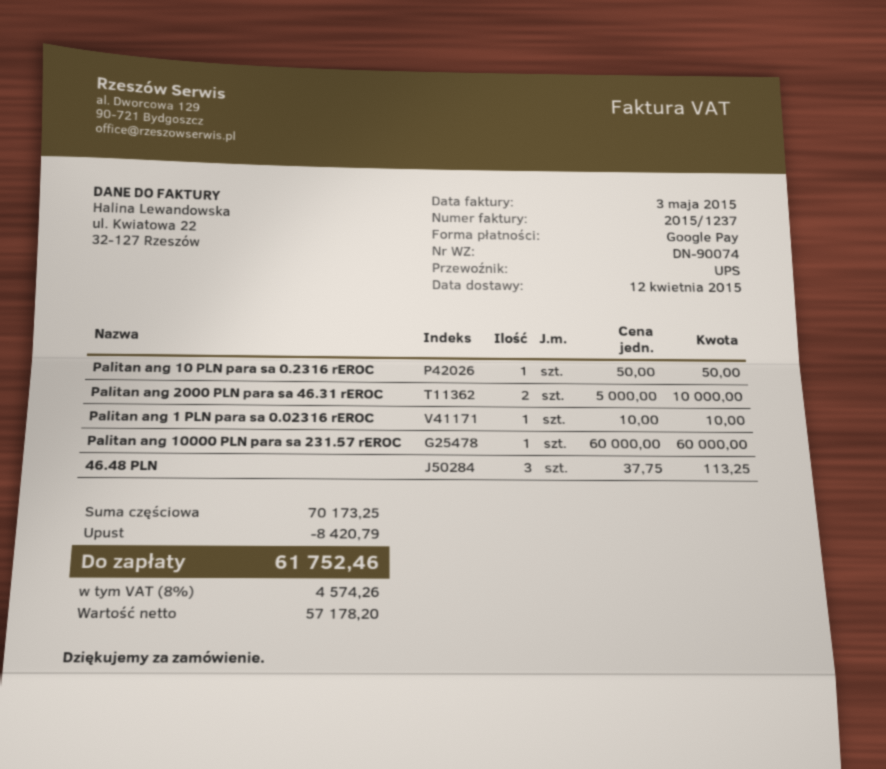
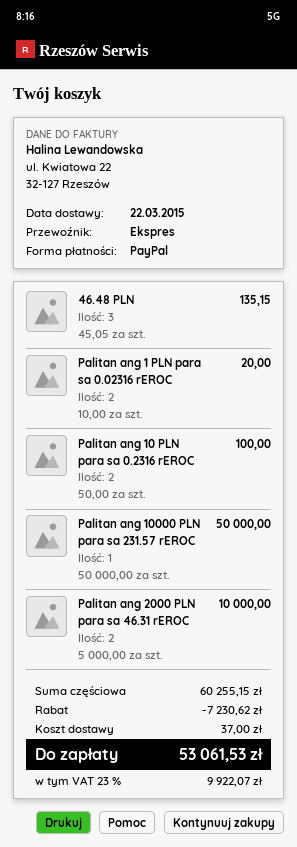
delivery date: 2015-04-12 -> 2015-03-22
payment method: Google Pay -> PayPal
shipping method: UPS -> express
Palitan ang 10 PLN para sa 0.2316 rEROC: 1 x 50.00 = 50.00 -> 2 x 50.00 = 100.00
Palitan ang 1 PLN para sa 0.02316 rEROC: 1 x 10.00 = 10.00 -> 2 x 10.00 = 20.00
Palitan ang 10000 PLN para sa 231.57 rEROC: 1 x 60000.00 = 60000.00 -> 1 x 50000.00 = 50000.00
46.48 PLN: 3 x 37.75 = 113.25 -> 3 x 45.05 = 135.15
subtotal: 70173.25 -> 60255.15
discount: 8420.79 -> 7230.62
shipping: none -> 37.00
tax: 8% = 4574.26 -> 23% = 9922.07
total: 61752.46 -> 53061.53

